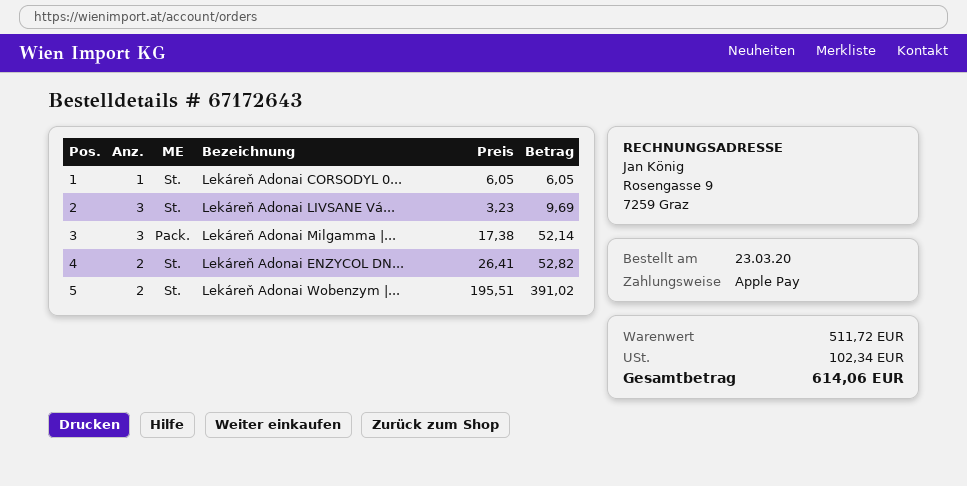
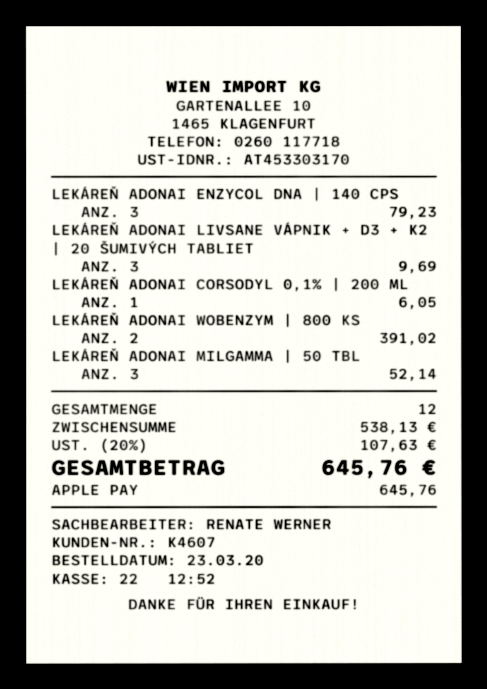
Lekáreň Adonai ENZYCOL DN...: 2 for 52.82 -> 3 for 79.23
subtotal: 511.72 -> 538.13
tax: 102.34 -> 107.63
total: 614.06 -> 645.76

